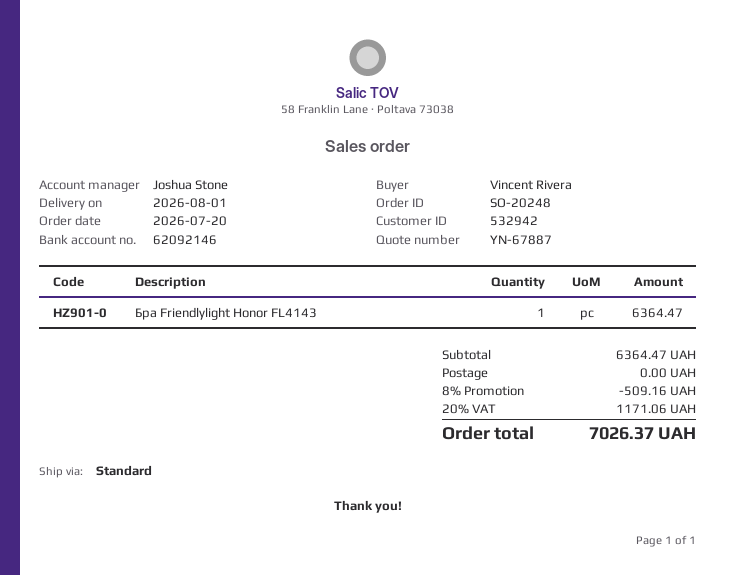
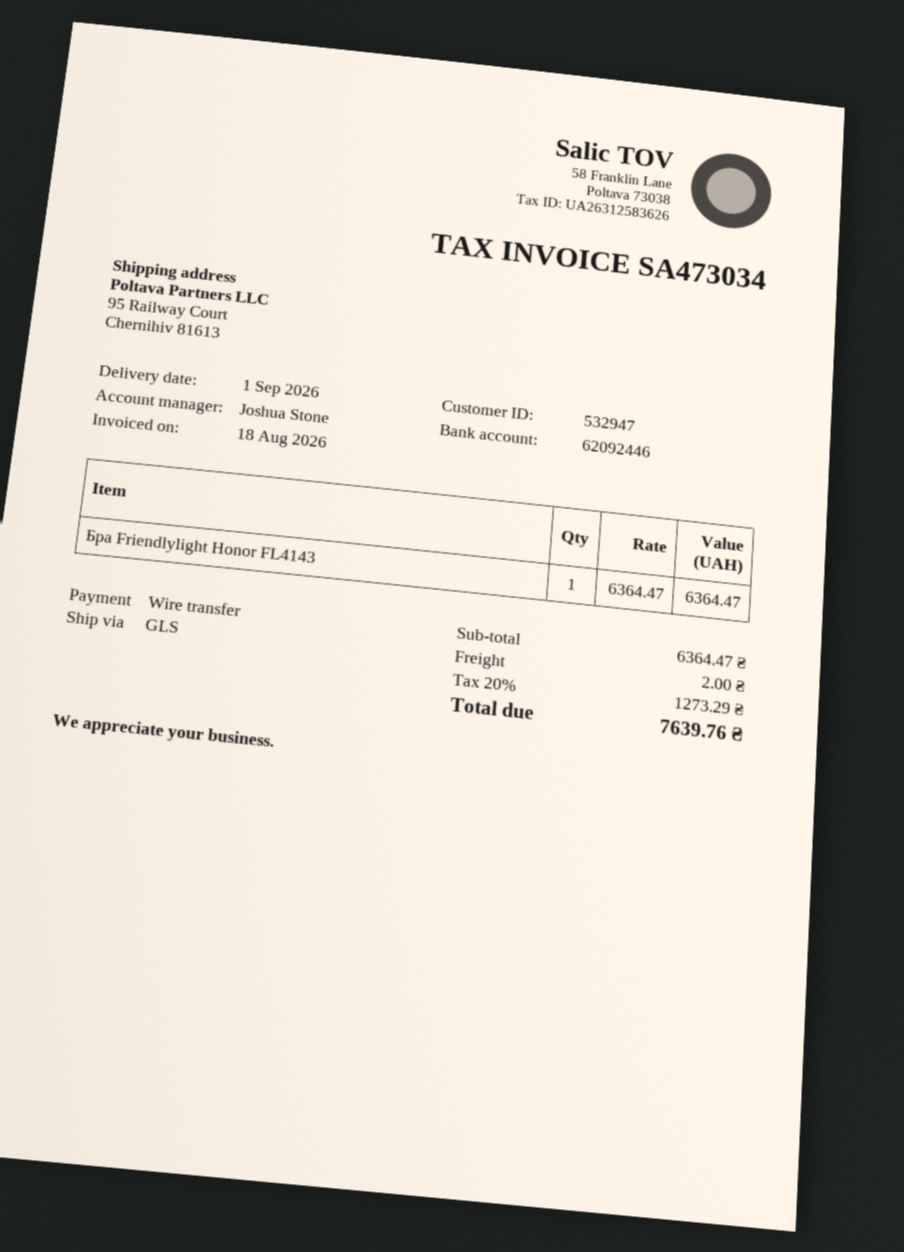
delivery date: 2026-08-01 -> 2026-09-01
customer number: 532942 -> 532947
bank account: 62092146 -> 62092446
shipping method: standard -> GLS
discount: 8% = 509.16 -> none
shipping: 0.00 -> 2.00
tax: 20% = 1171.06 -> 20% = 1273.29
total: 7026.37 -> 7639.76

